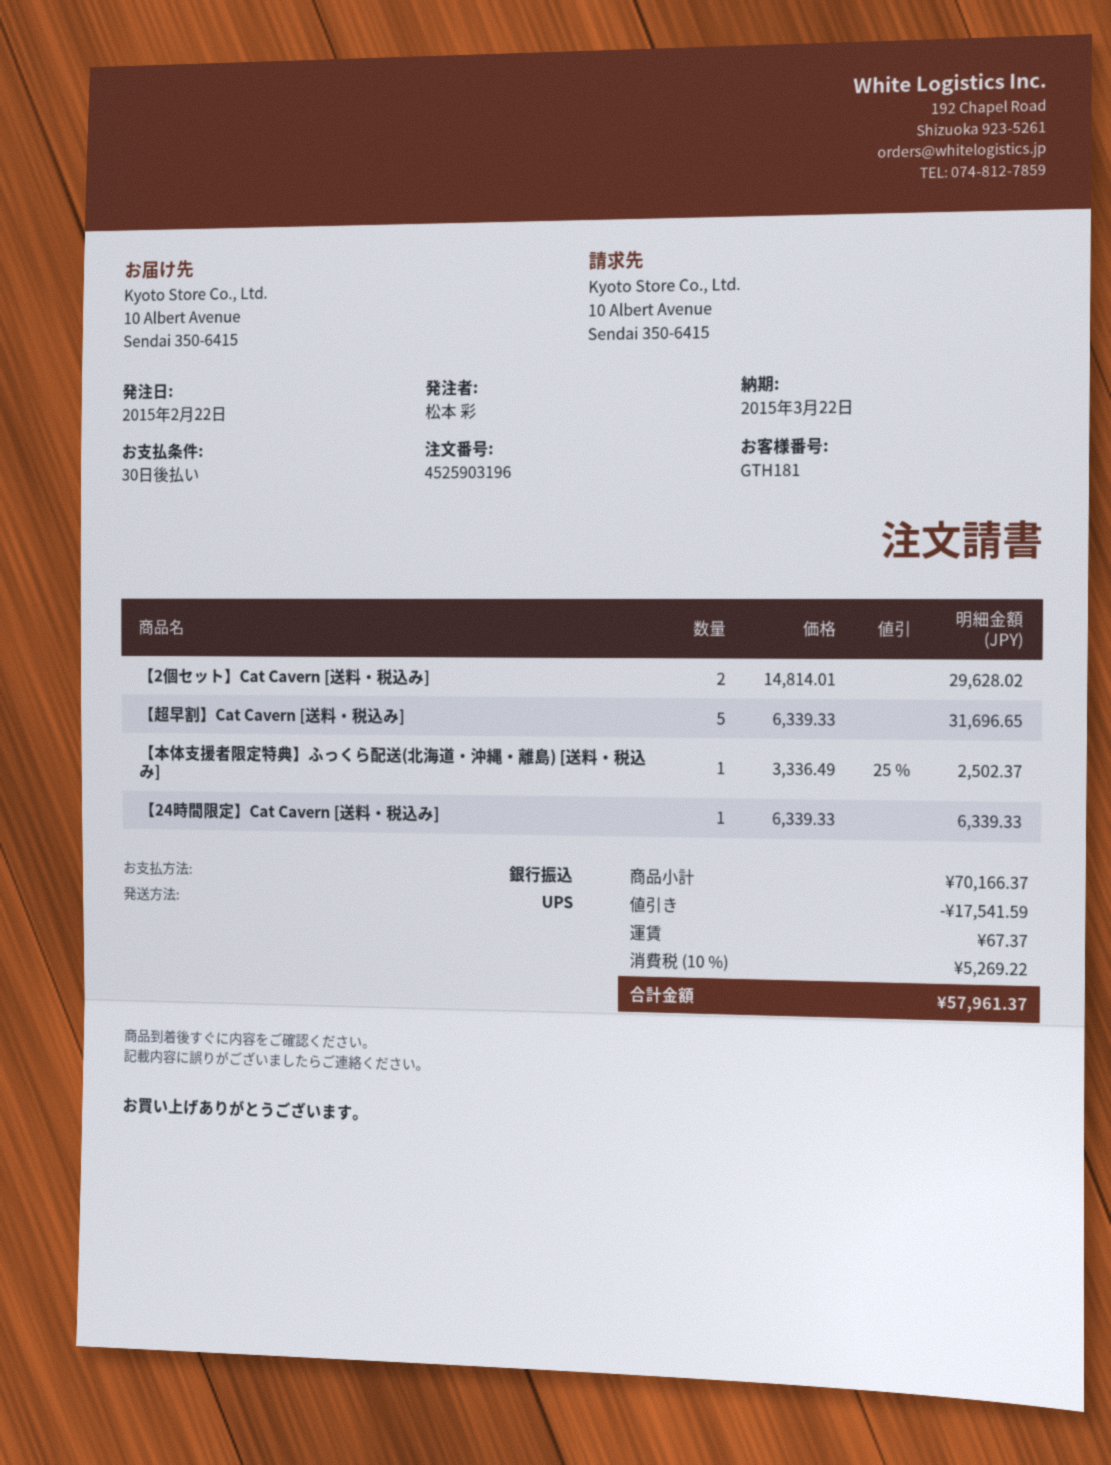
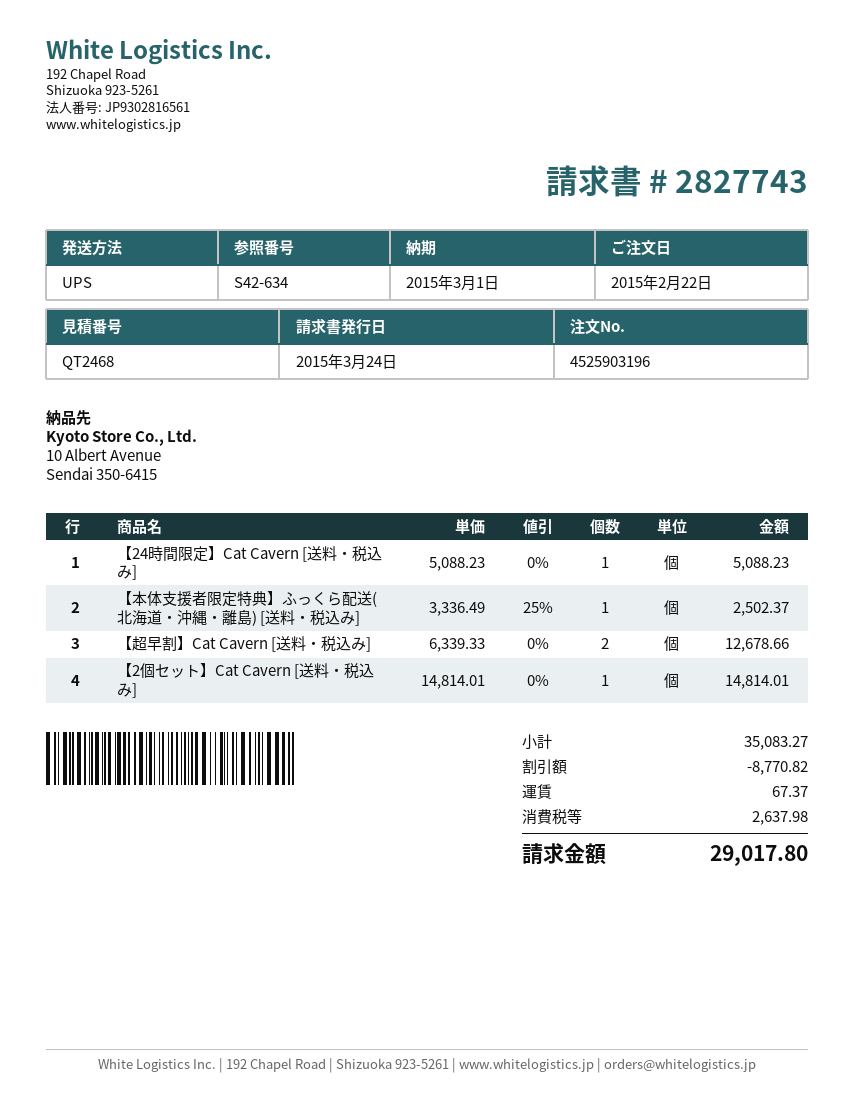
delivery date: 2015-03-22 -> 2015-03-01
【2個セット】Cat Cavern [送料・税込み]: 2 x 14814.01 = 29628.02 -> 1 x 14814.01 = 14814.01
【超早割】Cat Cavern [送料・税込み]: 5 x 6339.33 = 31696.65 -> 2 x 6339.33 = 12678.66
【24時間限定】Cat Cavern [送料・税込み]: 1 x 6339.33 = 6339.33 -> 1 x 5088.23 = 5088.23
subtotal: 70166.37 -> 35083.27
discount: 17541.59 -> 8770.82
tax: 5269.22 -> 2637.98
total: 57961.37 -> 29017.80

